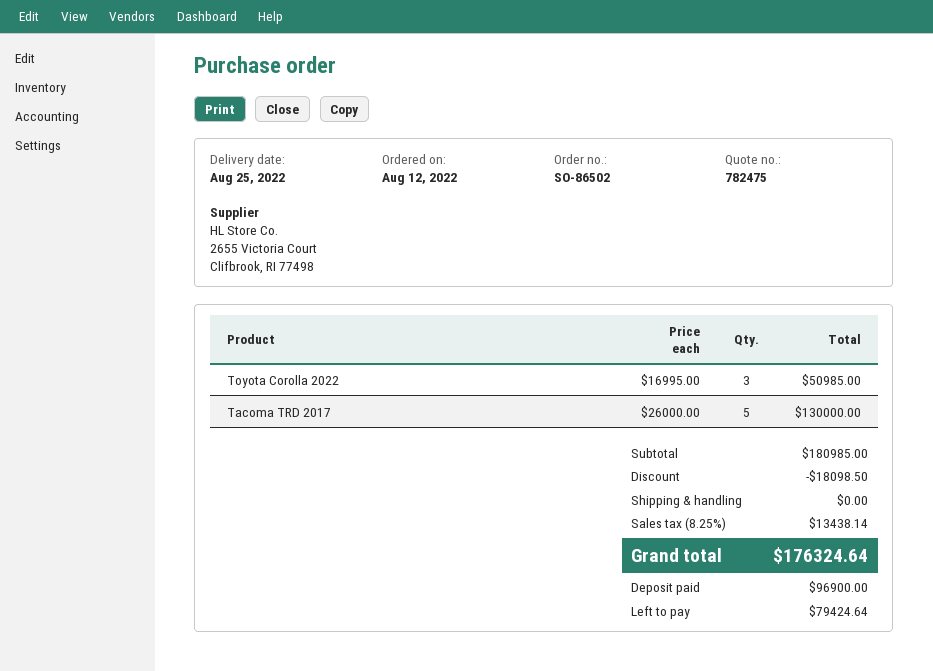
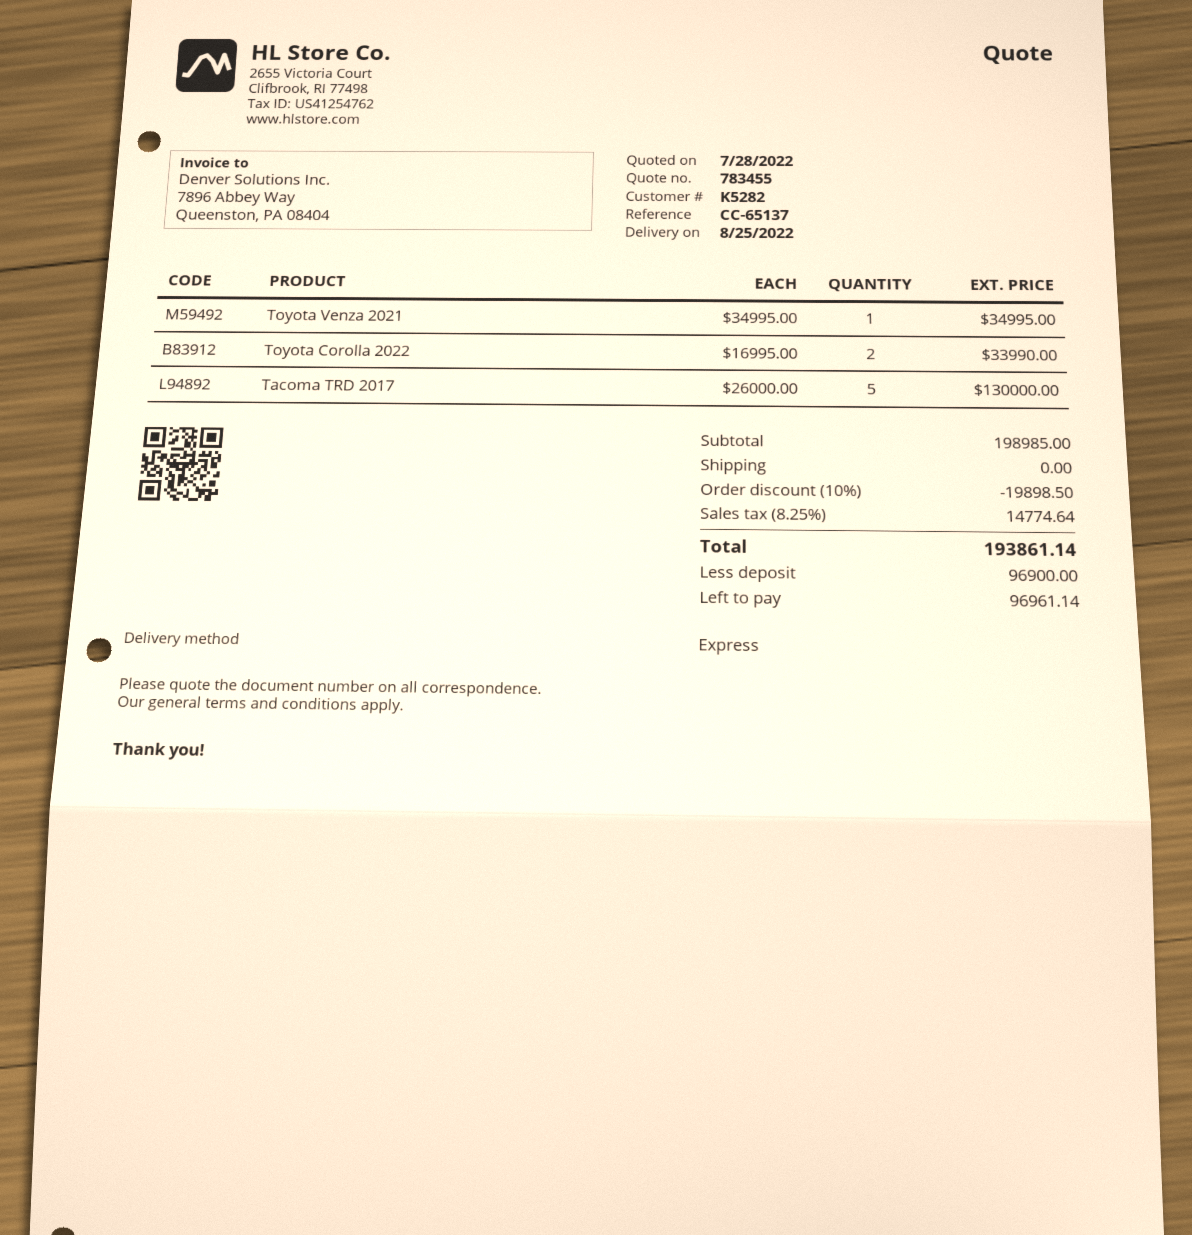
quote number: 782475 -> 783455
Toyota Corolla 2022: 3 x 16995.00 = 50985.00 -> 2 x 16995.00 = 33990.00
Toyota Venza 2021: none -> 1 x 34995.00 = 34995.00
subtotal: 180985.00 -> 198985.00
discount: 18098.50 -> 19898.50
tax: 8.25% = 13438.14 -> 8.25% = 14774.64
total: 176324.64 -> 193861.14
balance: 79424.64 -> 96961.14

